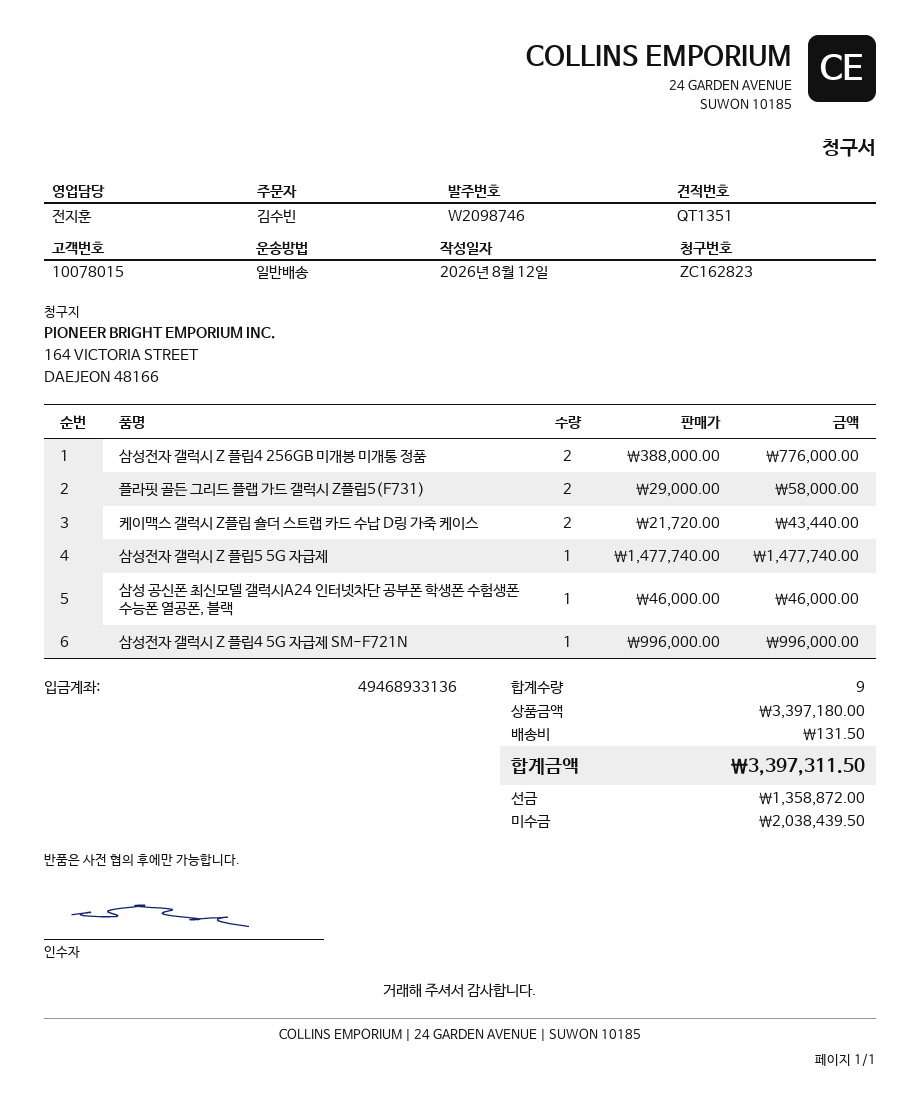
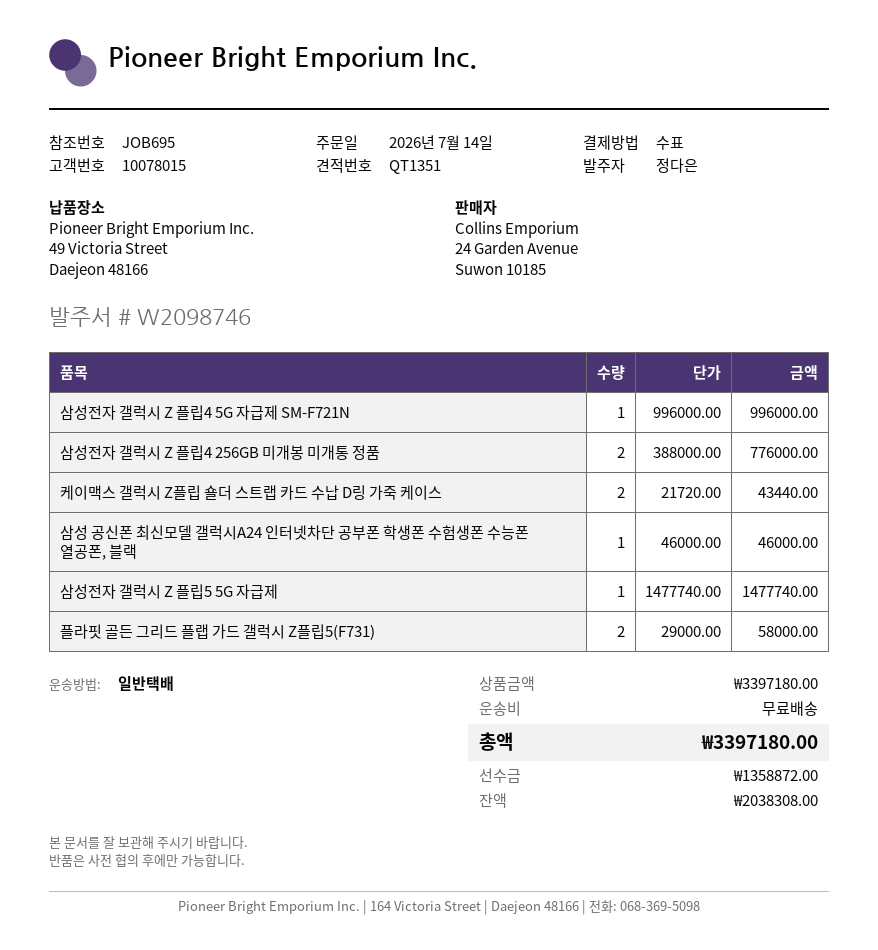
ordered by: 김수빈 -> 정다은
shipping: 131.50 -> 0.00
total: 3397311.50 -> 3397180.00
balance: 2038439.50 -> 2038308.00

